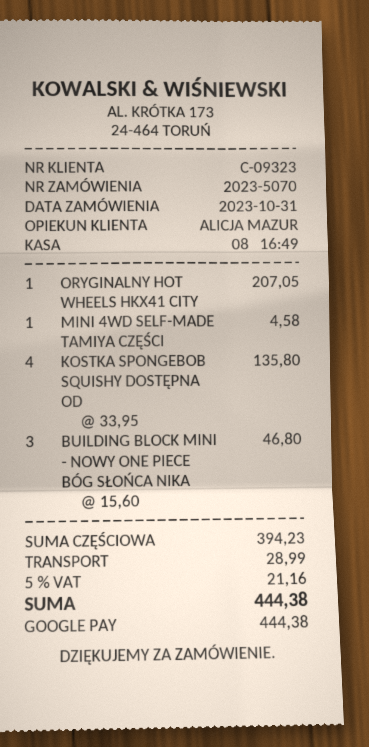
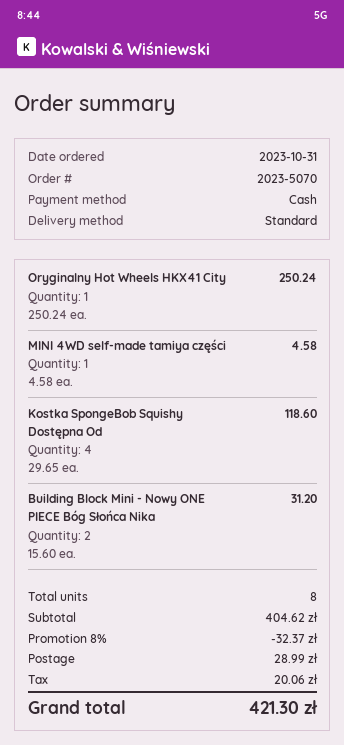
payment method: Google Pay -> cash
ORYGINALNY HOT WHEELS HKX41 CITY: 1 x 207.05 = 207.05 -> 1 x 250.24 = 250.24
KOSTKA SPONGEBOB SQUISHY DOSTĘPNA OD: 4 x 33.95 = 135.80 -> 4 x 29.65 = 118.60
BUILDING BLOCK MINI - NOWY ONE PIECE BÓG SŁOŃCA NIKA: 3 x 15.60 = 46.80 -> 2 x 15.60 = 31.20
subtotal: 394.23 -> 404.62
discount: none -> 8% = 32.37
tax: 21.16 -> 20.06
total: 444.38 -> 421.30

